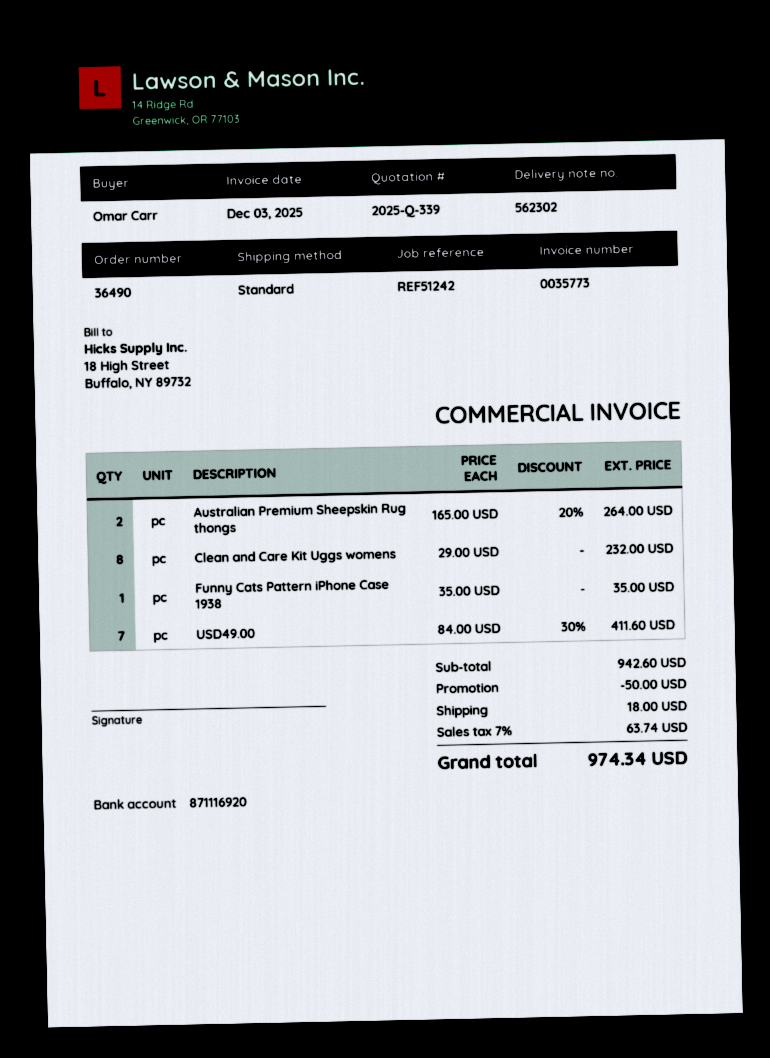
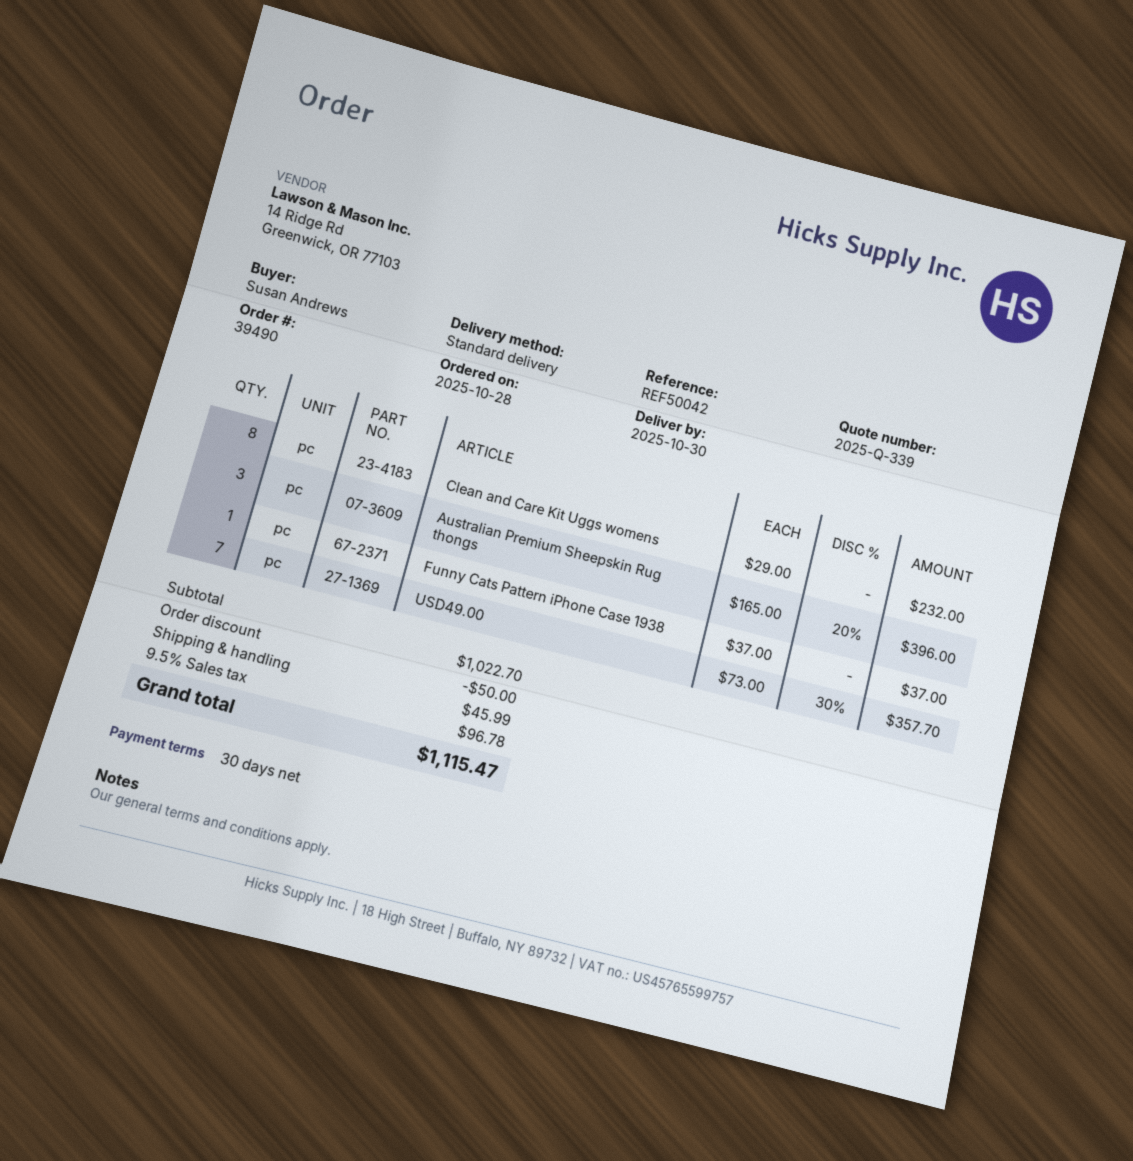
order number: 36490 -> 39490
reference: REF51242 -> REF50042
ordered by: Omar Carr -> Susan Andrews
Australian Premium Sheepskin Rug thongs: 2 x 165.00 - 20% = 264.00 -> 3 x 165.00 - 20% = 396.00
Funny Cats Pattern iPhone Case 1938: 1 x 35.00 = 35.00 -> 1 x 37.00 = 37.00
USD49.00: 7 x 84.00 - 30% = 411.60 -> 7 x 73.00 - 30% = 357.70
subtotal: 942.60 -> 1022.70
shipping: 18.00 -> 45.99
tax: 7% = 63.74 -> 9.5% = 96.78
total: 974.34 -> 1115.47

